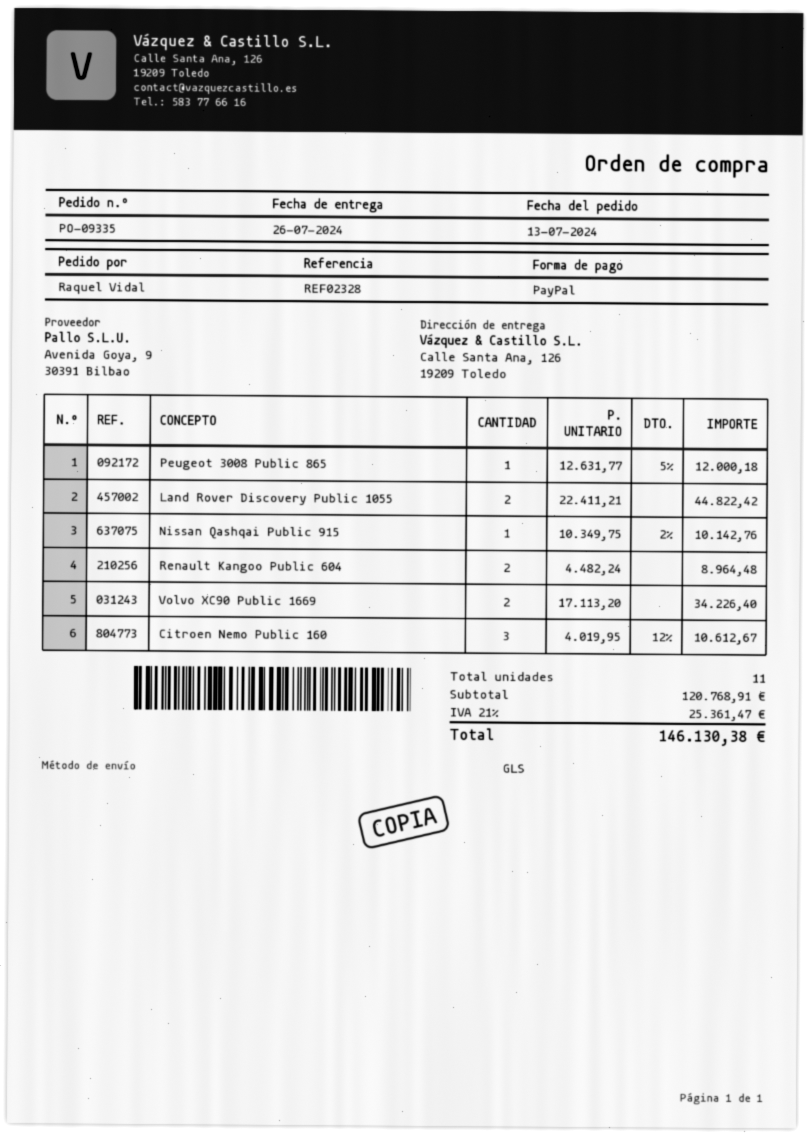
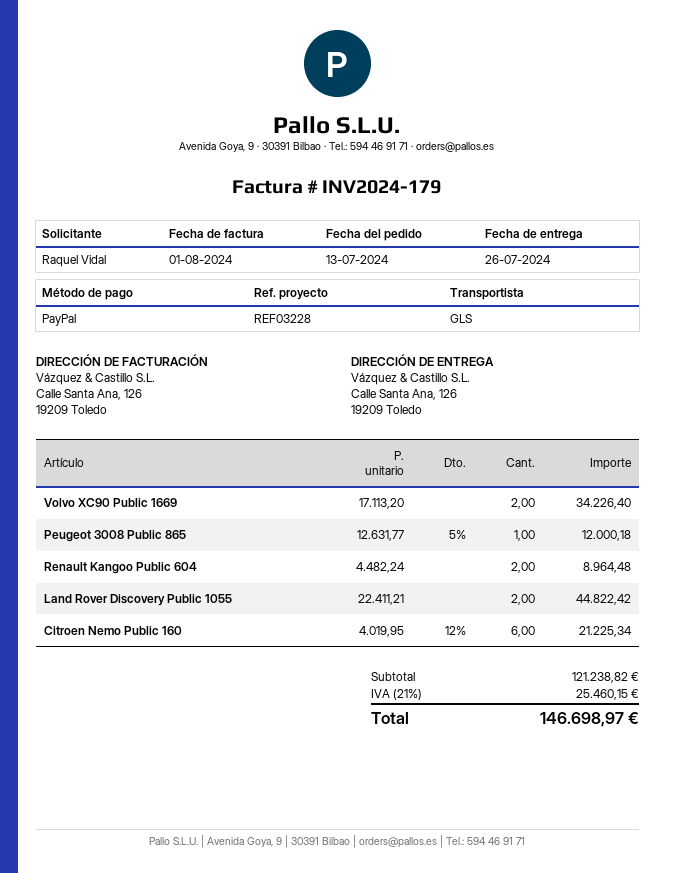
reference: REF02328 -> REF03228
Nissan Qashqai Public 915: 1 x 10349.75 - 2% = 10142.76 -> none
Citroen Nemo Public 160: 3 x 4019.95 - 12% = 10612.67 -> 6 x 4019.95 - 12% = 21225.34
subtotal: 120768.91 -> 121238.82
tax: 21% = 25361.47 -> 21% = 25460.15
total: 146130.38 -> 146698.97

